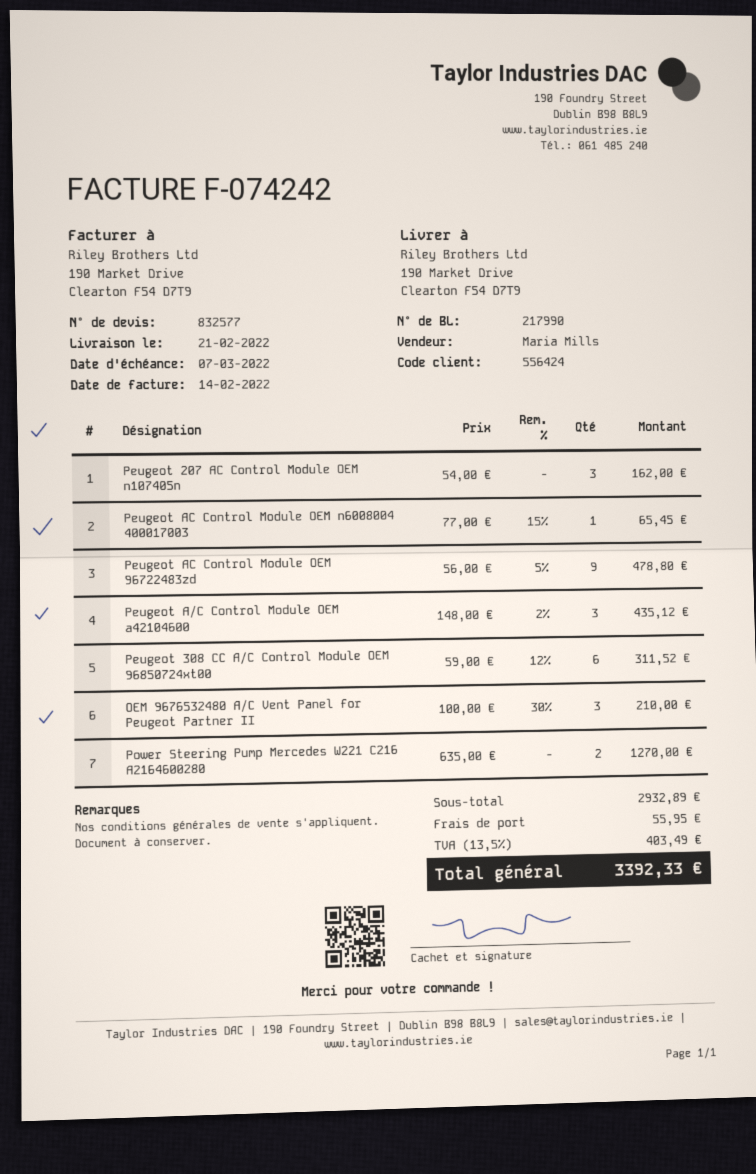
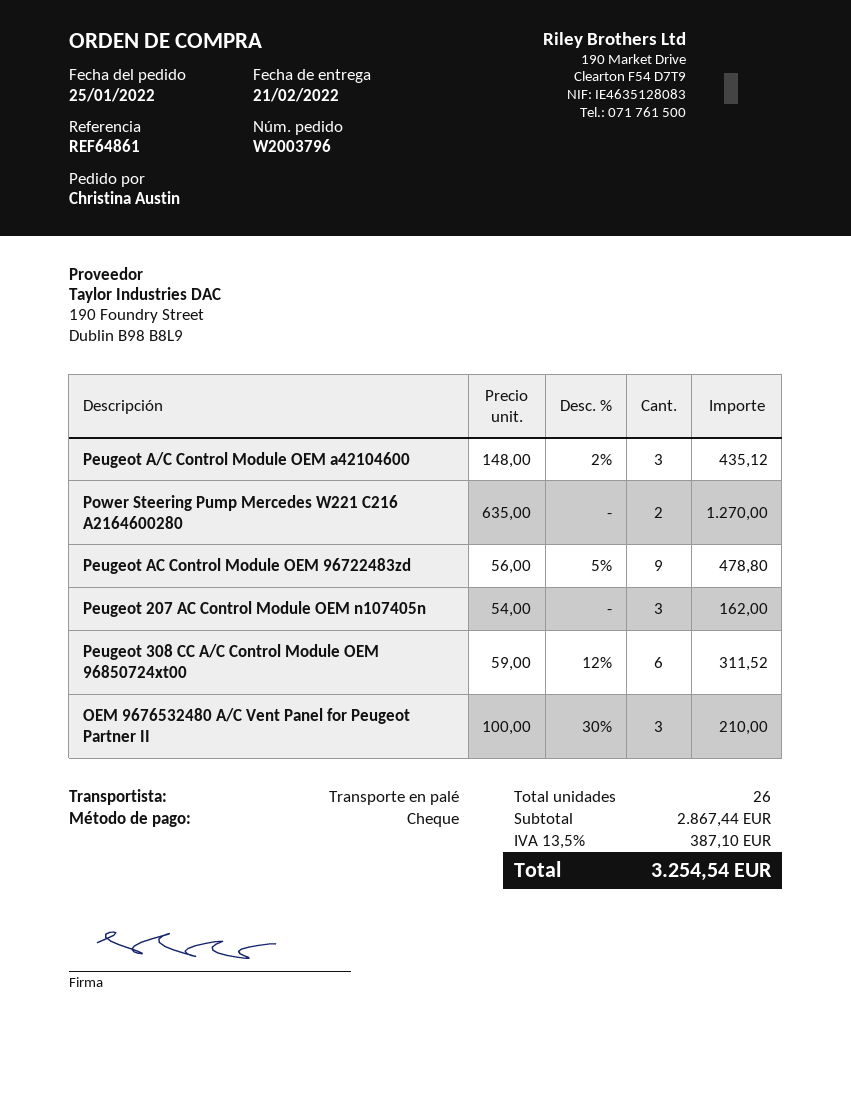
Peugeot AC Control Module OEM n6008004 400017003: 1 x 77.00 - 15% = 65.45 -> none
subtotal: 2932.89 -> 2867.44
shipping: 55.95 -> none
tax: 13.5% = 403.49 -> 13.5% = 387.10
total: 3392.33 -> 3254.54

